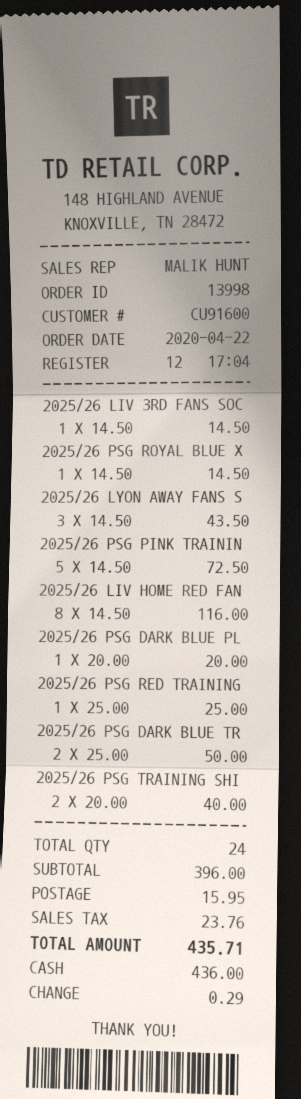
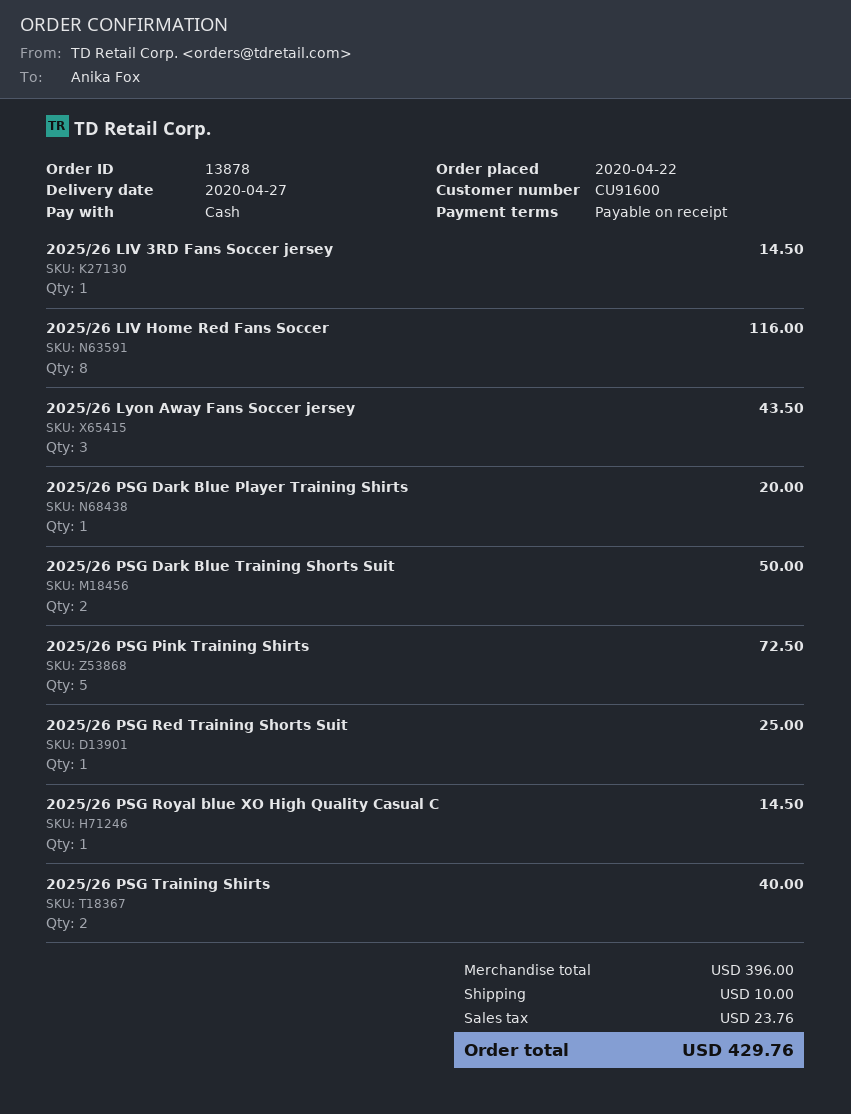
order number: 13998 -> 13878
shipping: 15.95 -> 10.00
total: 435.71 -> 429.76

